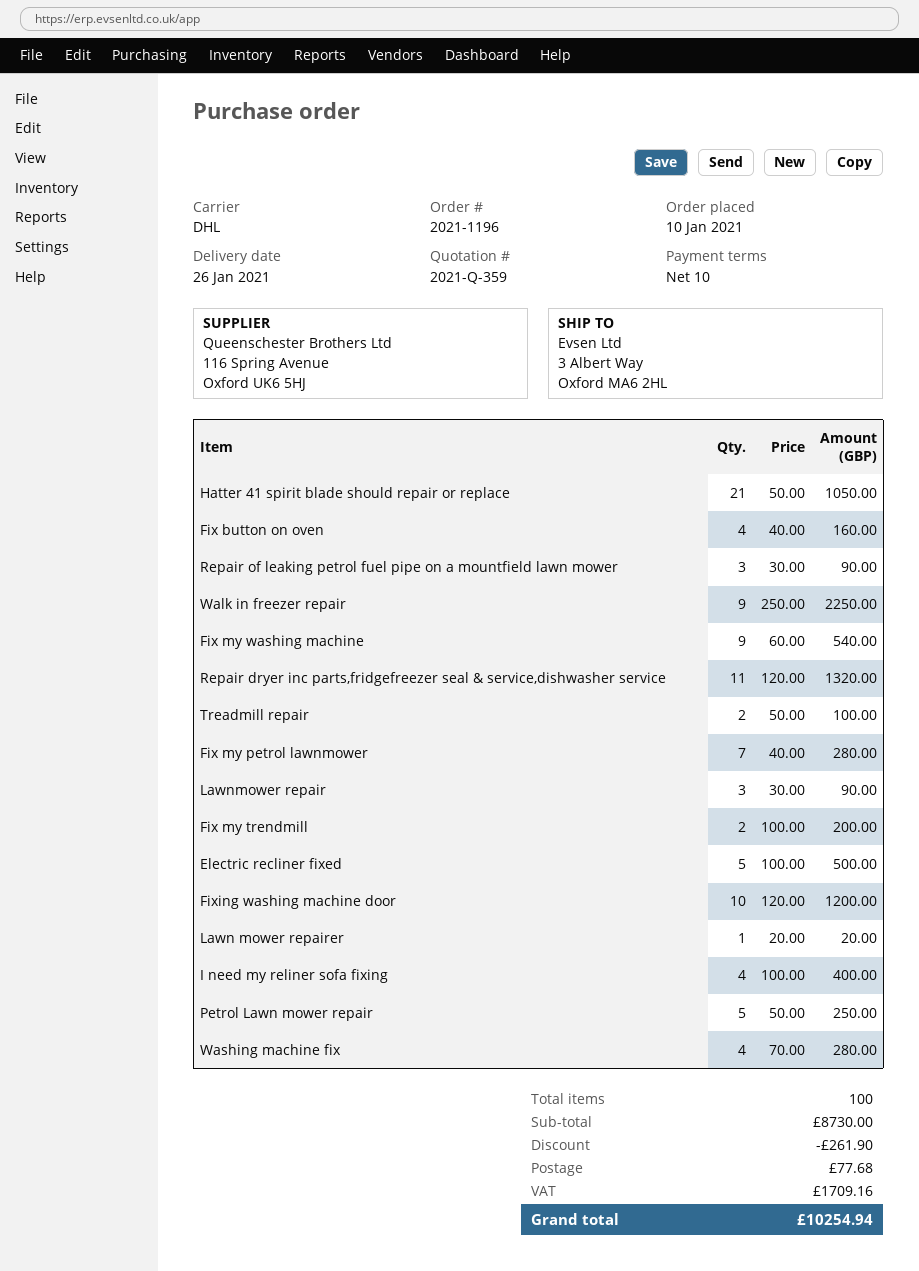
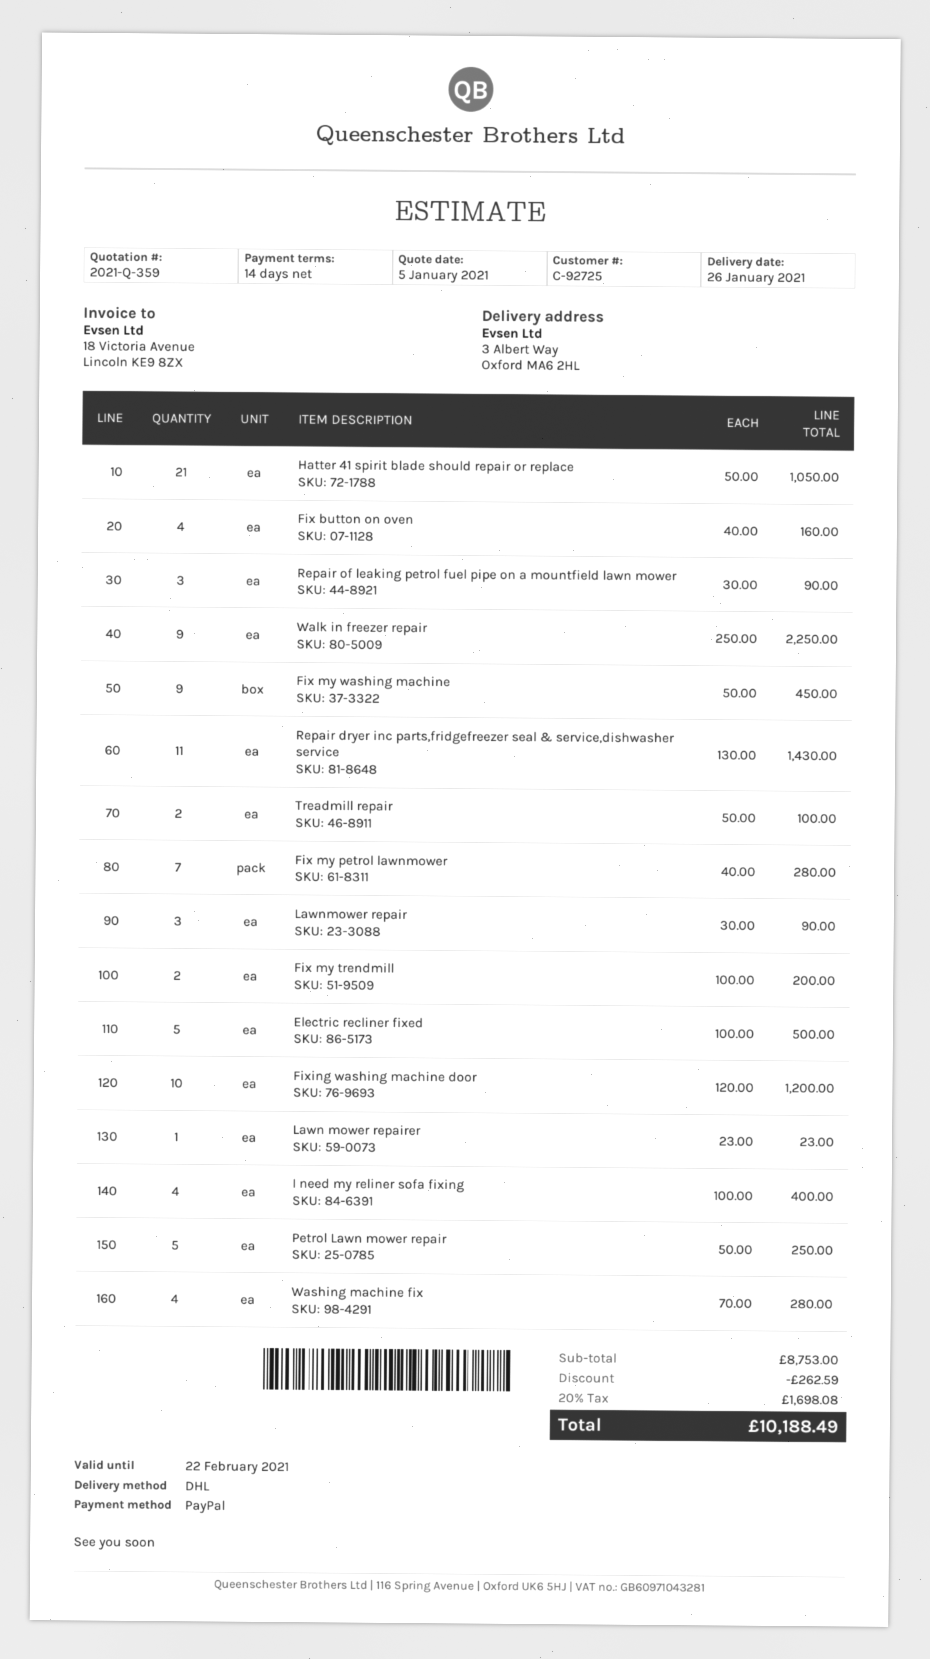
payment terms: 10 days -> 14 days
Fix my washing machine: 9 x 60.00 = 540.00 -> 9 x 50.00 = 450.00
Repair dryer inc parts,fridgefreezer seal & service,dishwasher service: 11 x 120.00 = 1320.00 -> 11 x 130.00 = 1430.00
Lawn mower repairer: 1 x 20.00 = 20.00 -> 1 x 23.00 = 23.00
subtotal: 8730.00 -> 8753.00
discount: 261.90 -> 262.59
shipping: 77.68 -> none
tax: 1709.16 -> 1698.08
total: 10254.94 -> 10188.49

